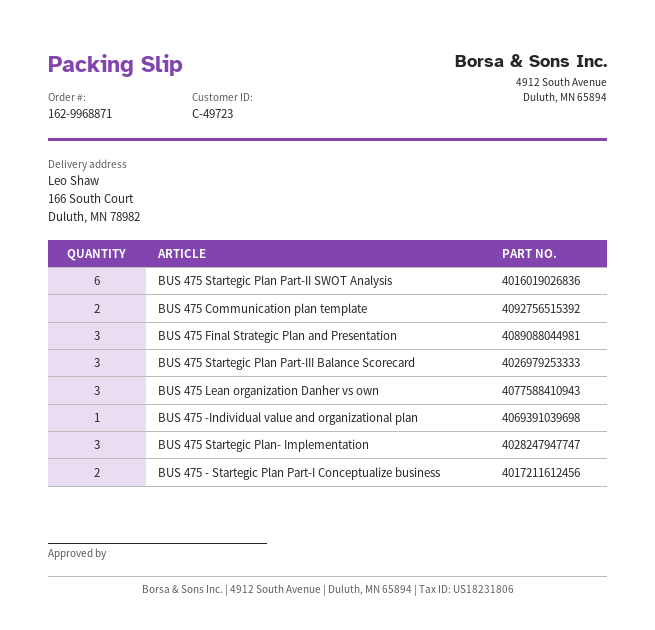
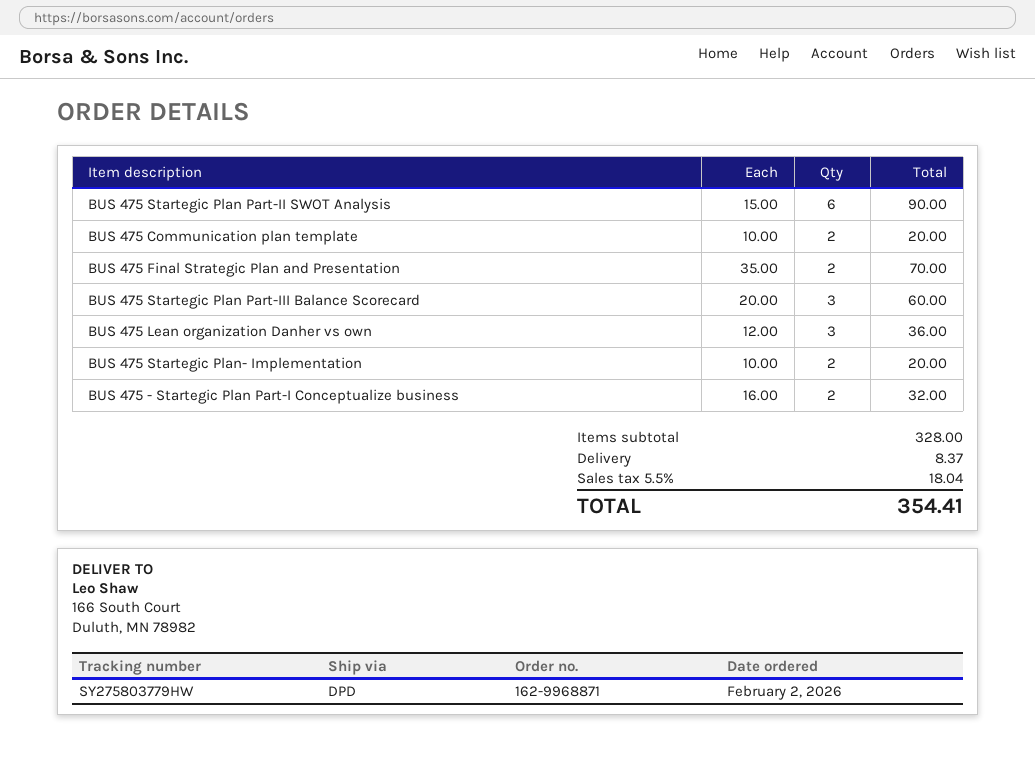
BUS 475 Final Strategic Plan and Presentation: 3 -> 2
BUS 475 -Individual value and organizational plan: 1 -> none
BUS 475 Startegic Plan- Implementation: 3 -> 2

